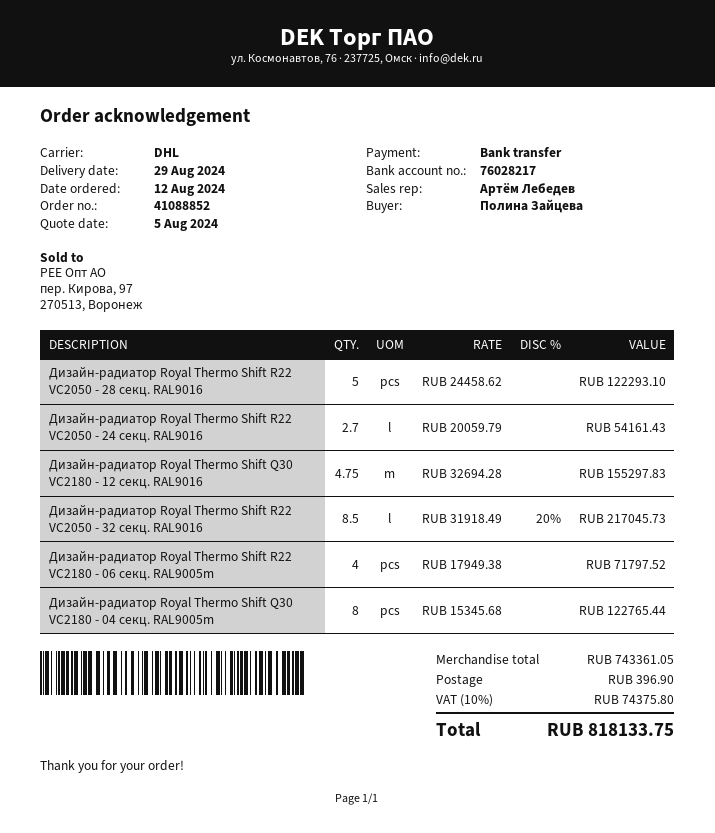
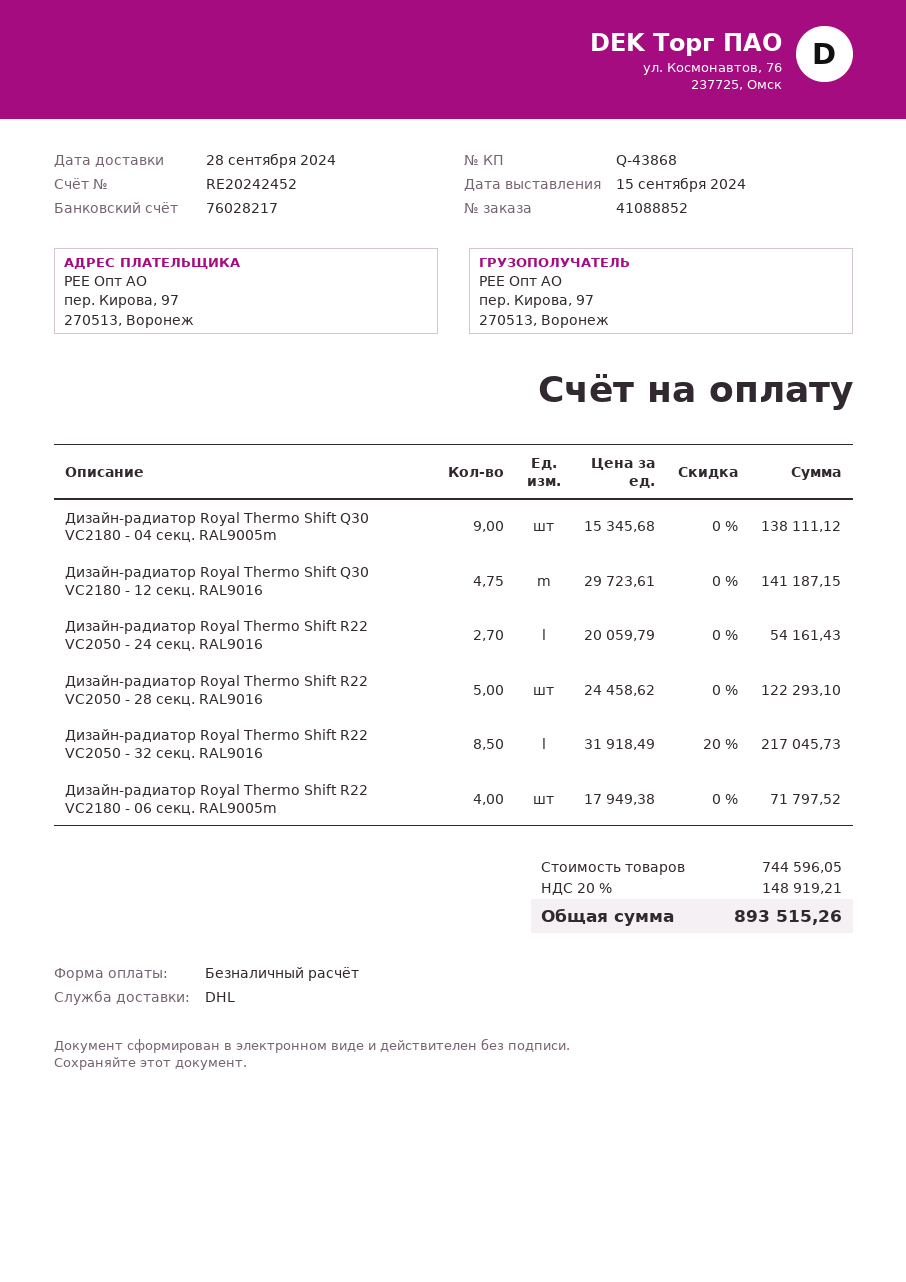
delivery date: 2024-08-29 -> 2024-09-28
Дизайн-радиатор Royal Thermo Shift Q30 VC2180 - 12 секц. RAL9016: 4.75 x 32694.28 = 155297.83 -> 4.75 x 29723.61 = 141187.15
Дизайн-радиатор Royal Thermo Shift Q30 VC2180 - 04 секц. RAL9005m: 8 x 15345.68 = 122765.44 -> 9 x 15345.68 = 138111.12
subtotal: 743361.05 -> 744596.05
shipping: 396.90 -> none
tax: 10% = 74375.80 -> 20% = 148919.21
total: 818133.75 -> 893515.26

